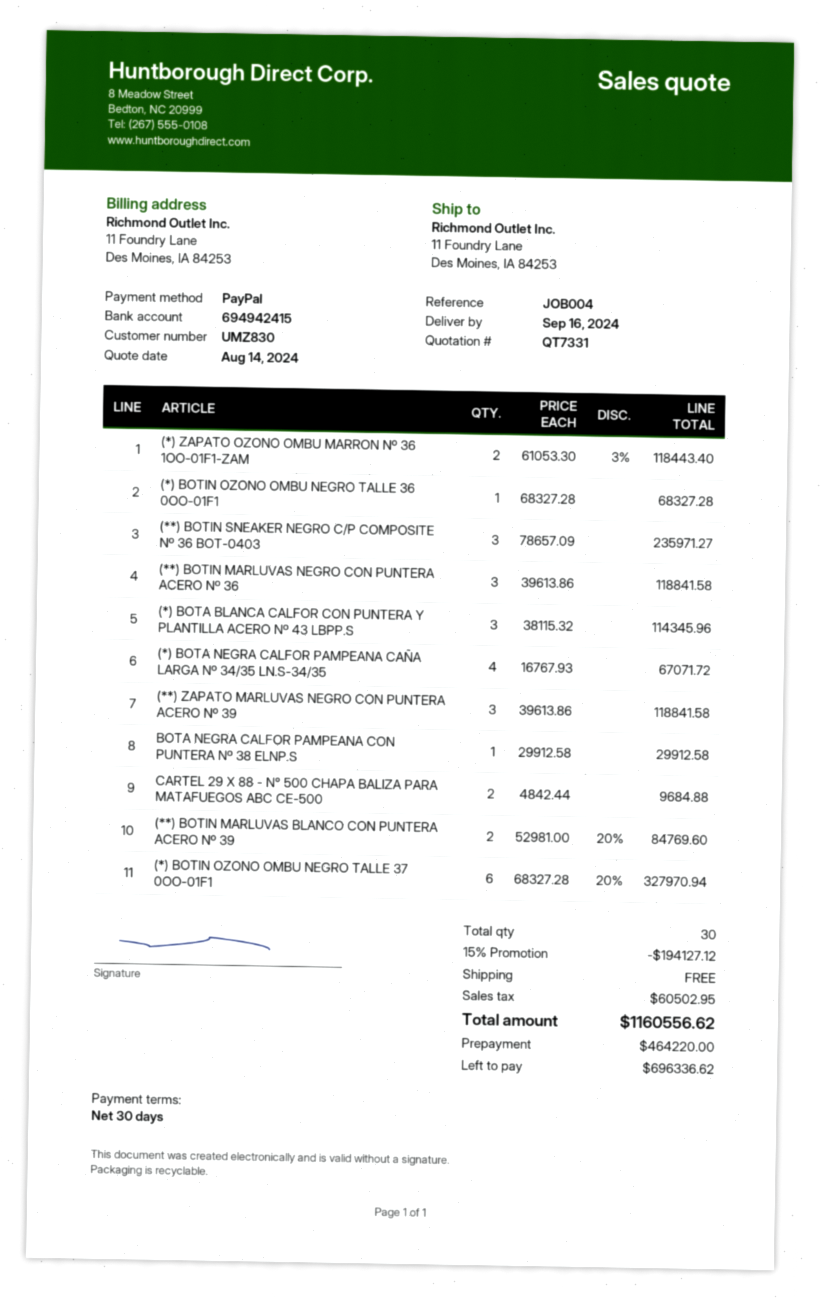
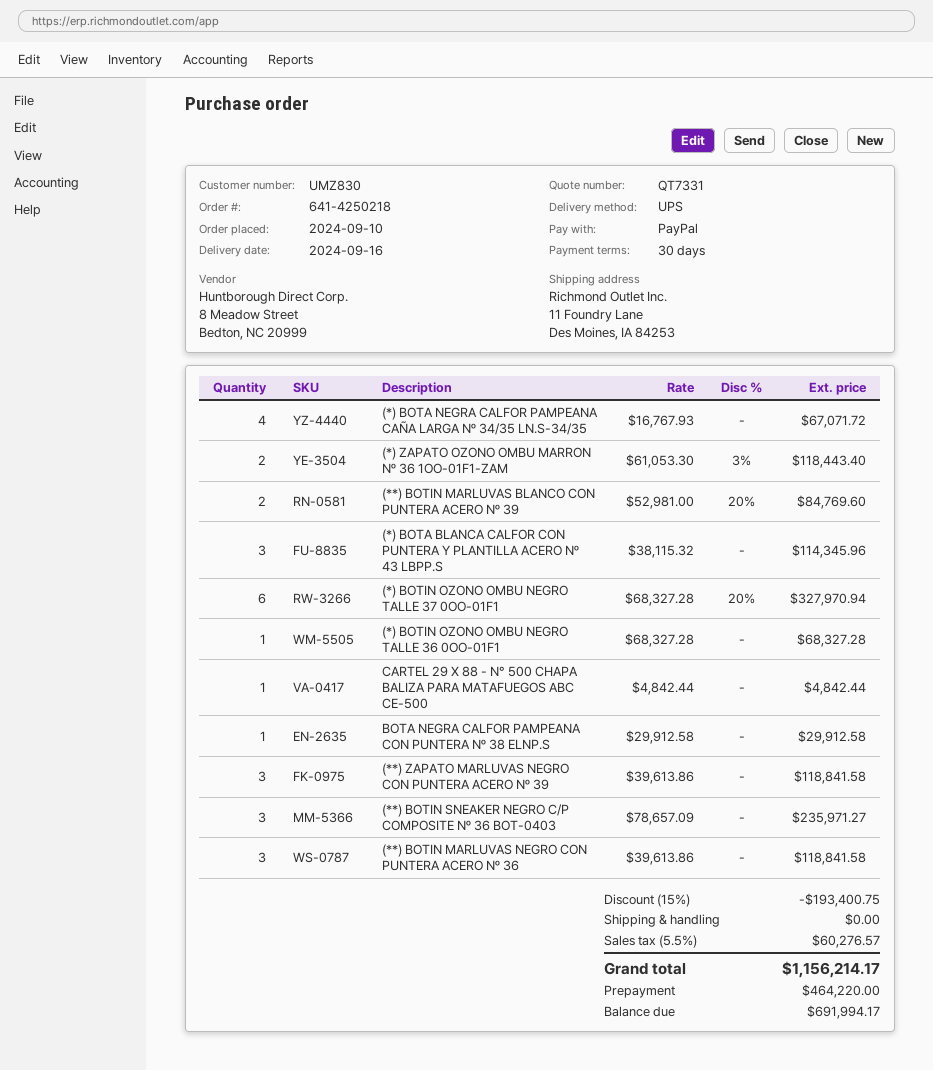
CARTEL 29 X 88 - N° 500 CHAPA BALIZA PARA MATAFUEGOS ABC CE-500: 2 x 4842.44 = 9684.88 -> 1 x 4842.44 = 4842.44
discount: 15% = 194127.12 -> 15% = 193400.75
tax: 60502.95 -> 60276.57
total: 1160556.62 -> 1156214.17
balance: 696336.62 -> 691994.17

